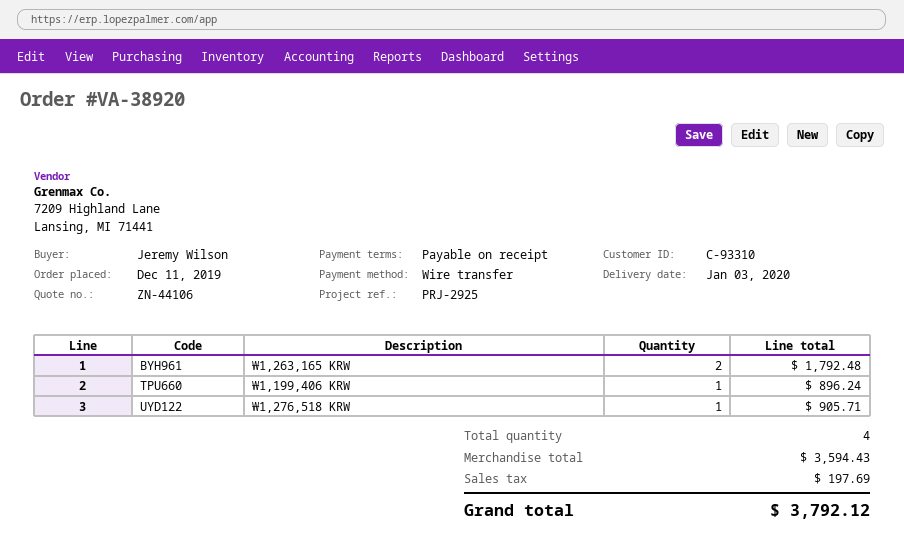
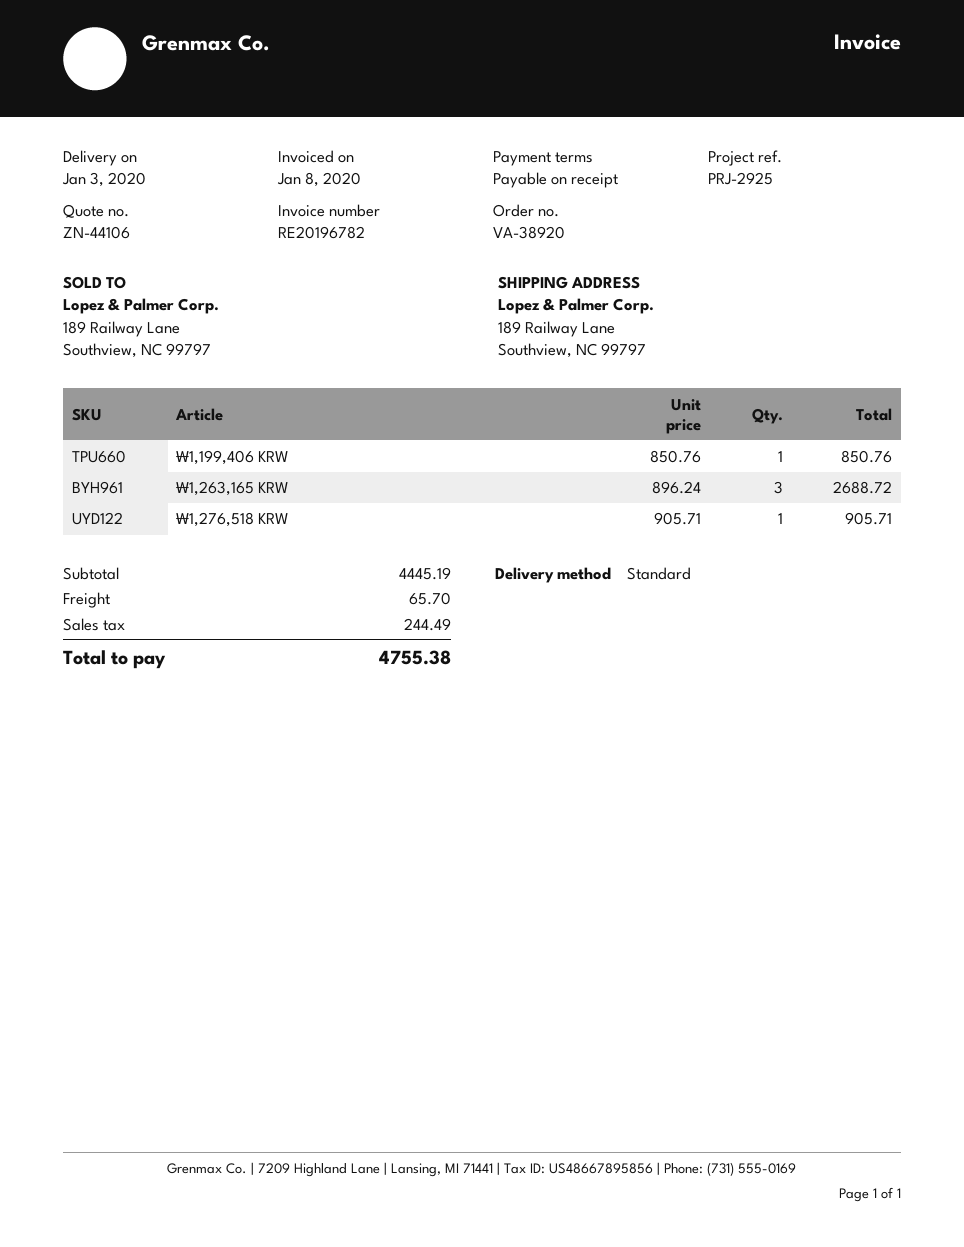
₩1,263,165 KRW: 2 for 1792.48 -> 3 for 2688.72
₩1,199,406 KRW: 1 for 896.24 -> 1 for 850.76
subtotal: 3594.43 -> 4445.19
shipping: none -> 65.70
tax: 197.69 -> 244.49
total: 3792.12 -> 4755.38

